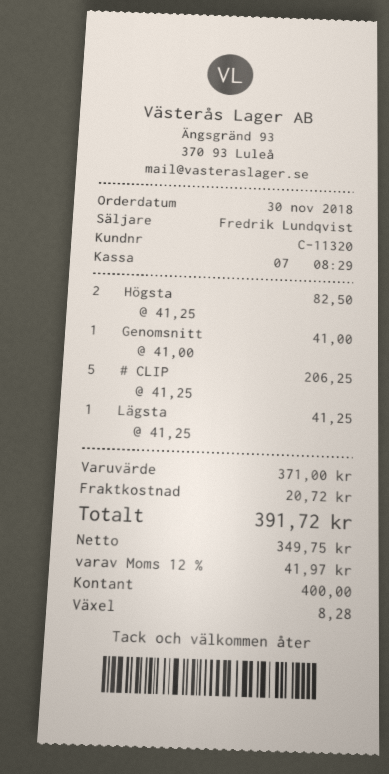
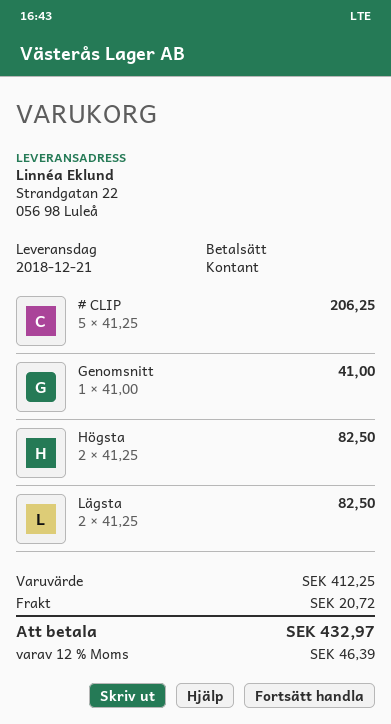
Lägsta: 1 x 41.25 = 41.25 -> 2 x 41.25 = 82.50
subtotal: 371.00 -> 412.25
tax: 12% = 41.97 -> 12% = 46.39
total: 391.72 -> 432.97

